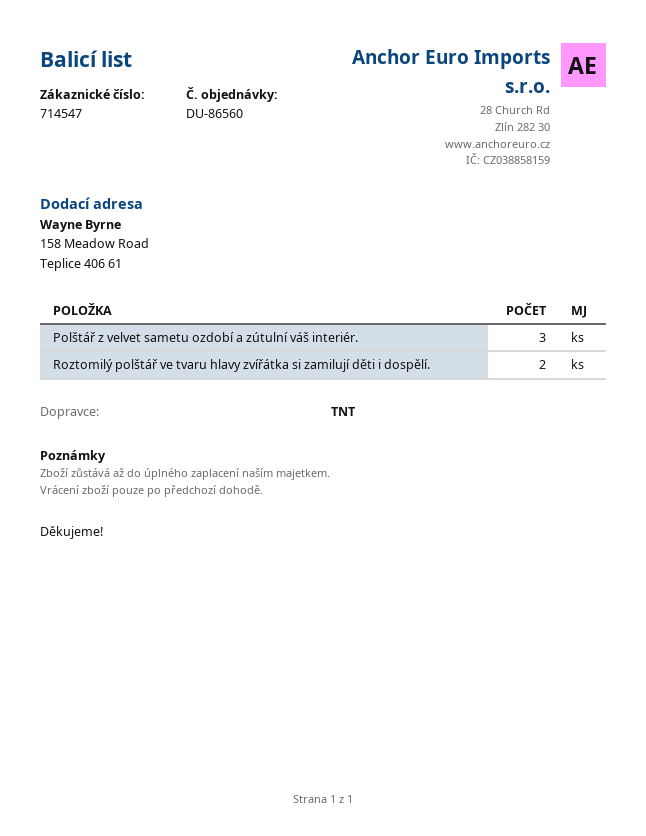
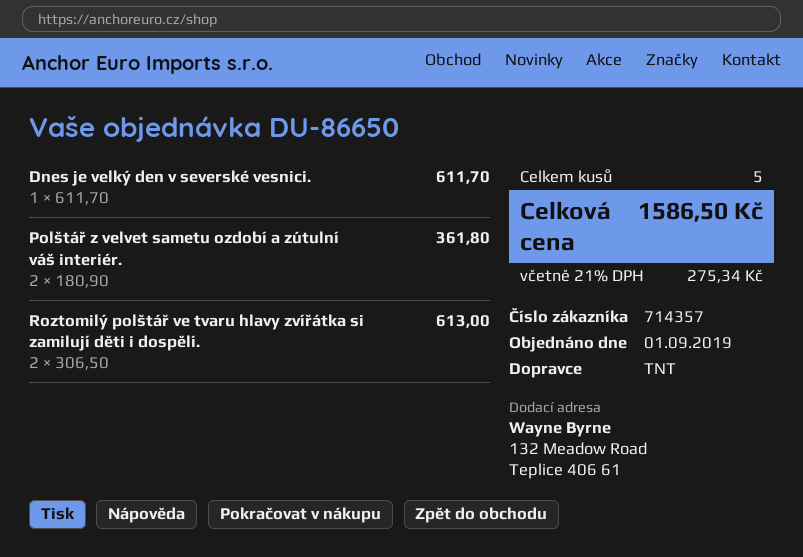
order number: DU-86560 -> DU-86650
customer number: 714547 -> 714357
ship to: 158 Meadow Road, Teplice 406 61 -> 132 Meadow Road, Teplice 406 61
Polštář z velvet sametu ozdobí a zútulní váš interiér.: 3 -> 2
Dnes je velký den v severské vesnici.: none -> 1

